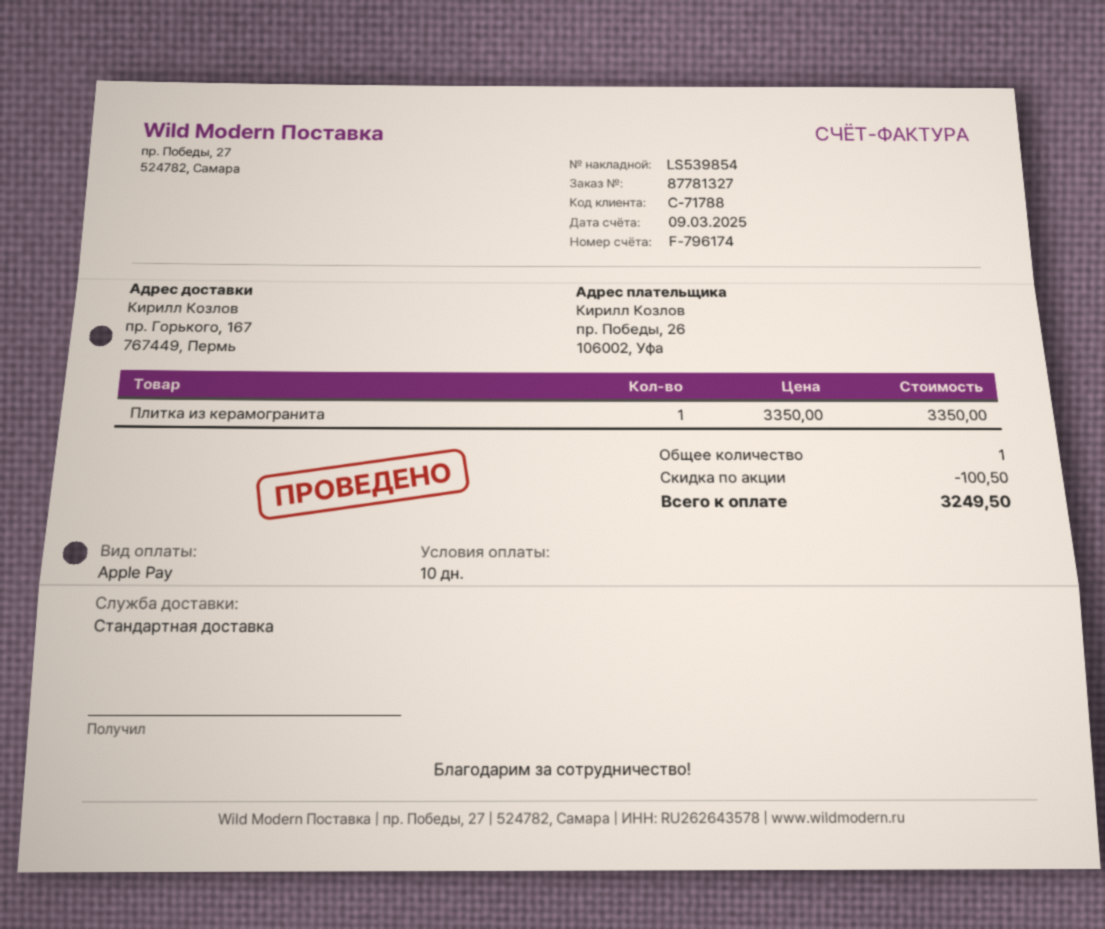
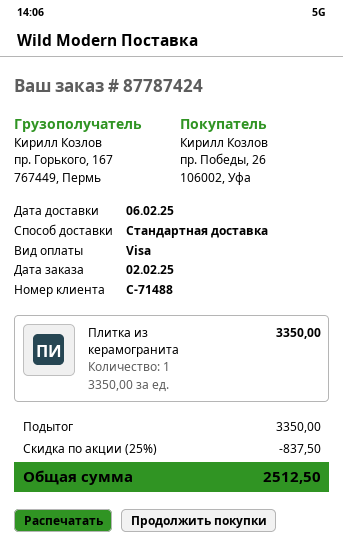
order number: 87781327 -> 87787424
customer number: C-71788 -> C-71488
payment method: Apple Pay -> Visa
discount: 100.50 -> 837.50
total: 3249.50 -> 2512.50

